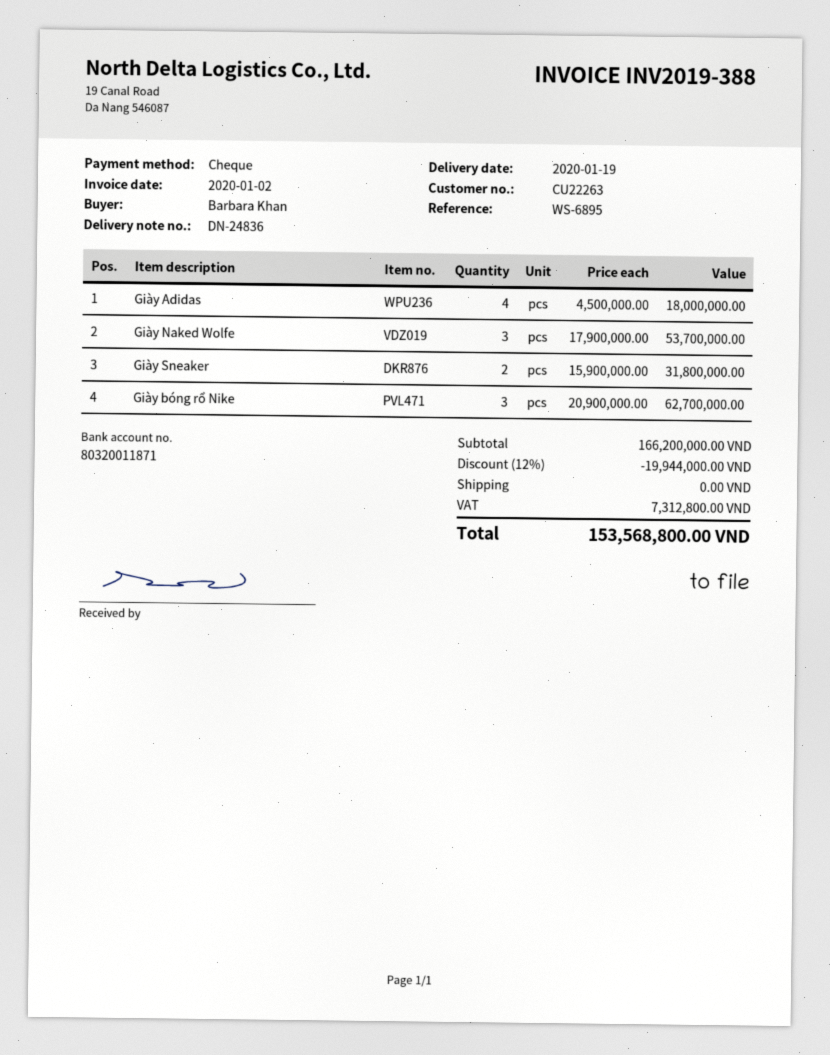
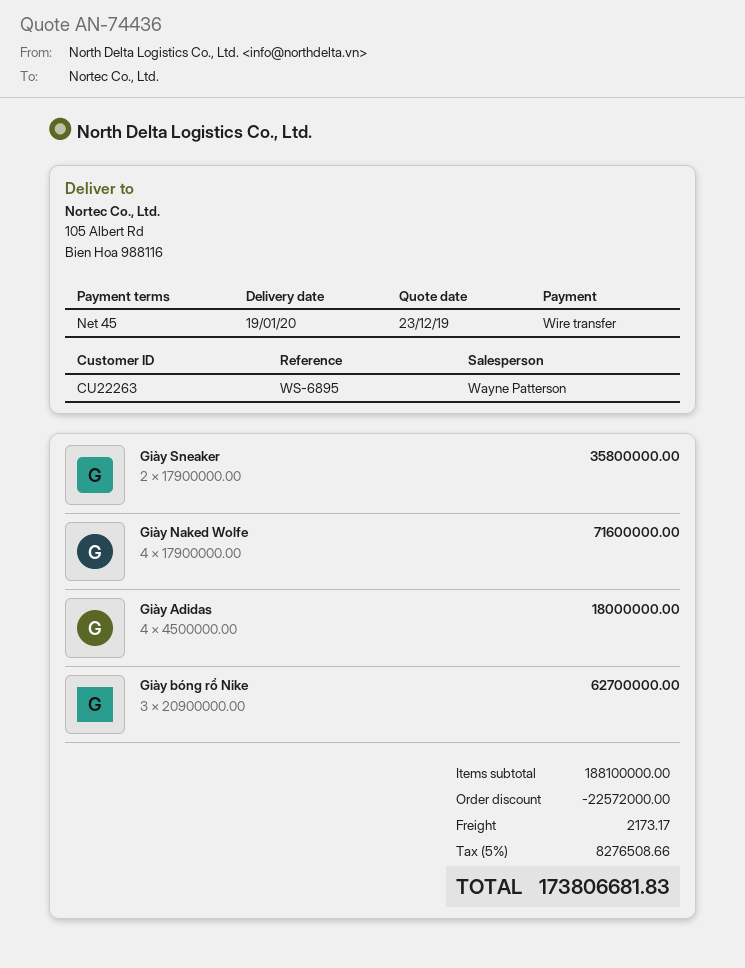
payment method: cheque -> bank transfer
Giày Naked Wolfe: 3 x 17900000.00 = 53700000.00 -> 4 x 17900000.00 = 71600000.00
Giày Sneaker: 2 x 15900000.00 = 31800000.00 -> 2 x 17900000.00 = 35800000.00
subtotal: 166200000.00 -> 188100000.00
discount: 19944000.00 -> 22572000.00
shipping: 0.00 -> 2173.17
tax: 7312800.00 -> 8276508.66
total: 153568800.00 -> 173806681.83

